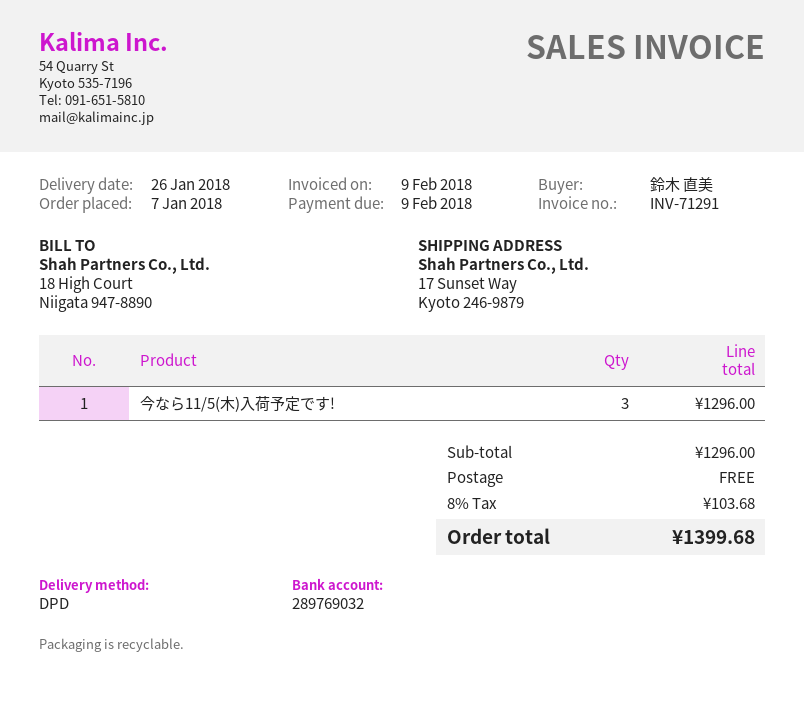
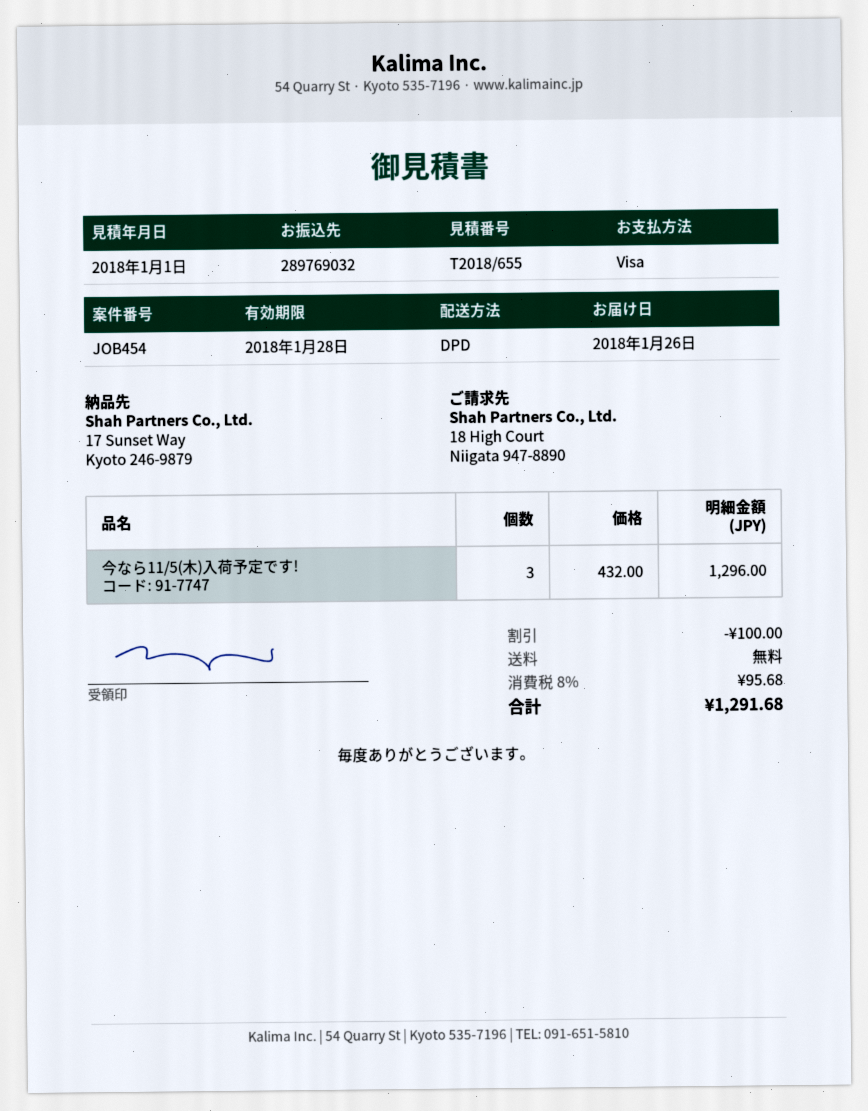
discount: none -> 100.00
tax: 8% = 103.68 -> 8% = 95.68
total: 1399.68 -> 1291.68

